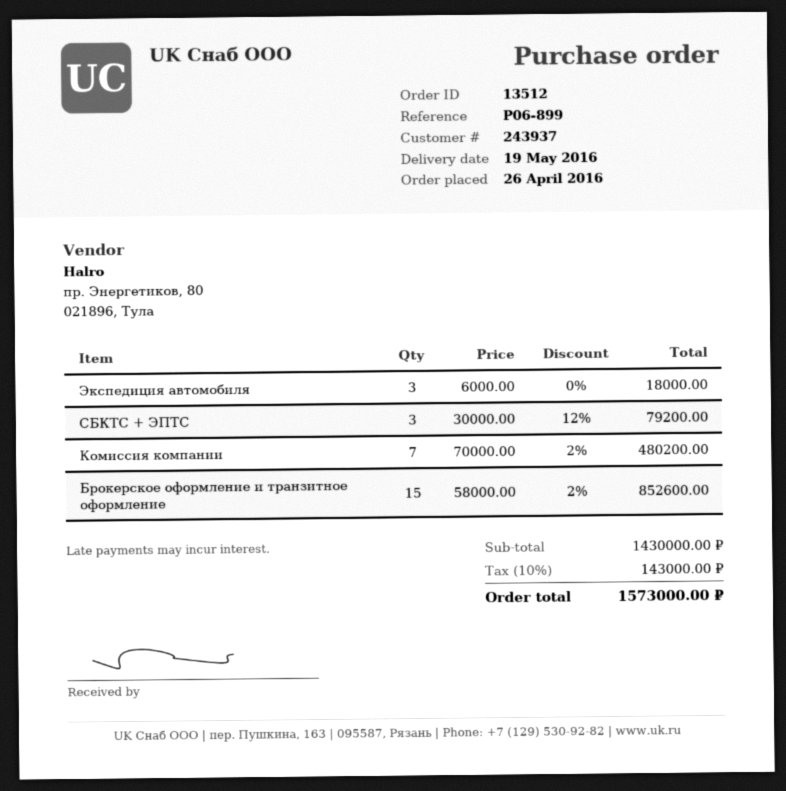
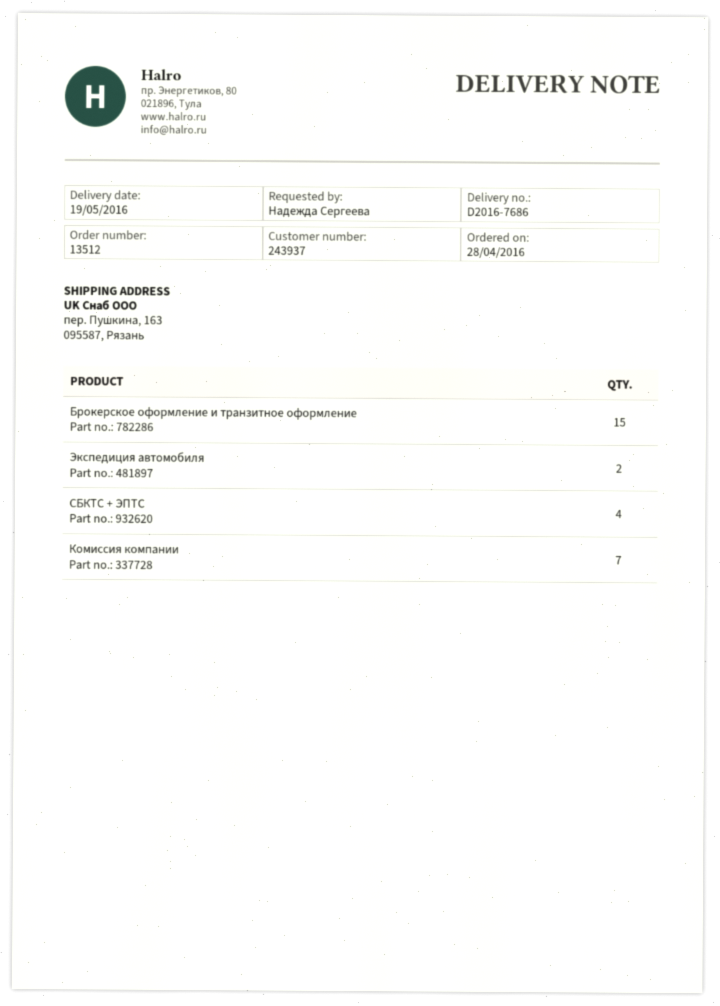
order date: 2016-04-26 -> 2016-04-28
Экспедиция автомобиля: 3 -> 2
СБКТС + ЭПТС: 3 -> 4

